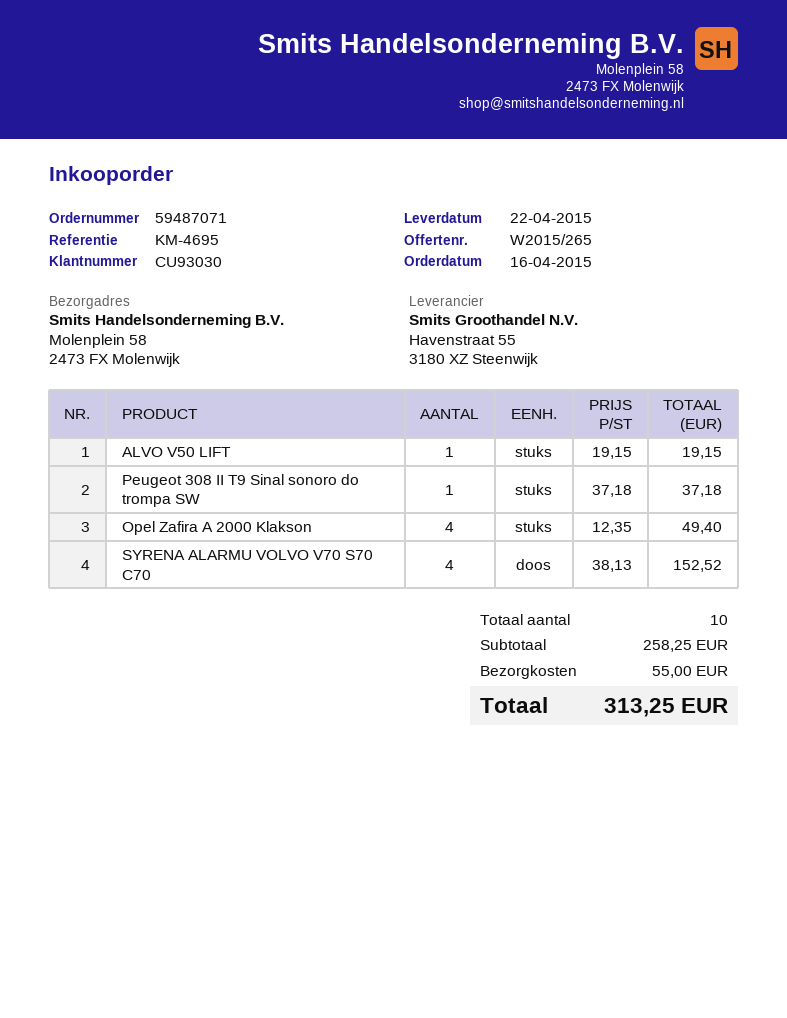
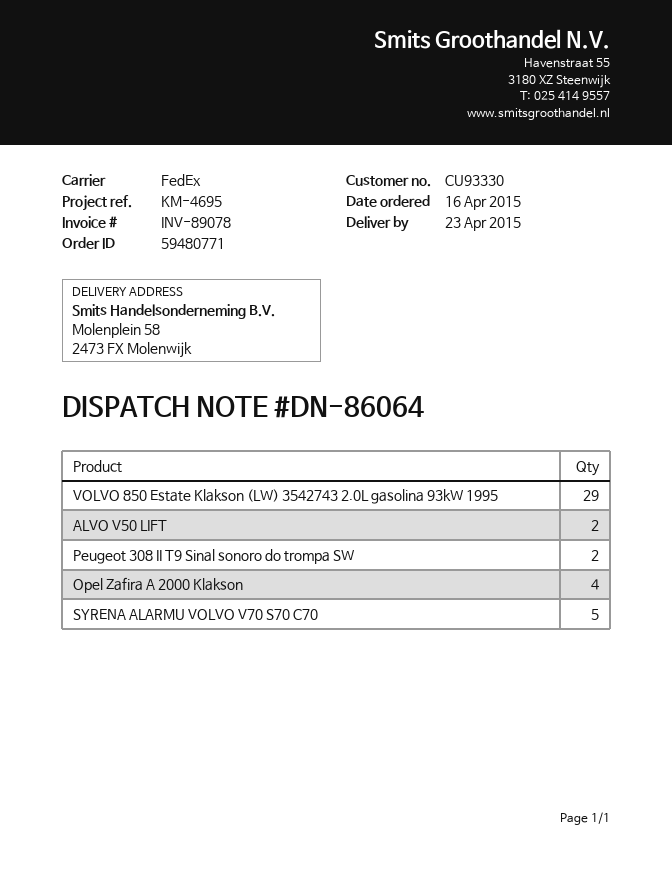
order number: 59487071 -> 59480771
delivery date: 2015-04-22 -> 2015-04-23
customer number: CU93030 -> CU93330
ALVO V50 LIFT: 1 -> 2
Peugeot 308 II T9 Sinal sonoro do trompa SW: 1 -> 2
SYRENA ALARMU VOLVO V70 S70 C70: 4 -> 5
VOLVO 850 Estate Klakson (LW) 3542743 2.0L gasolina 93kW 1995: none -> 29

